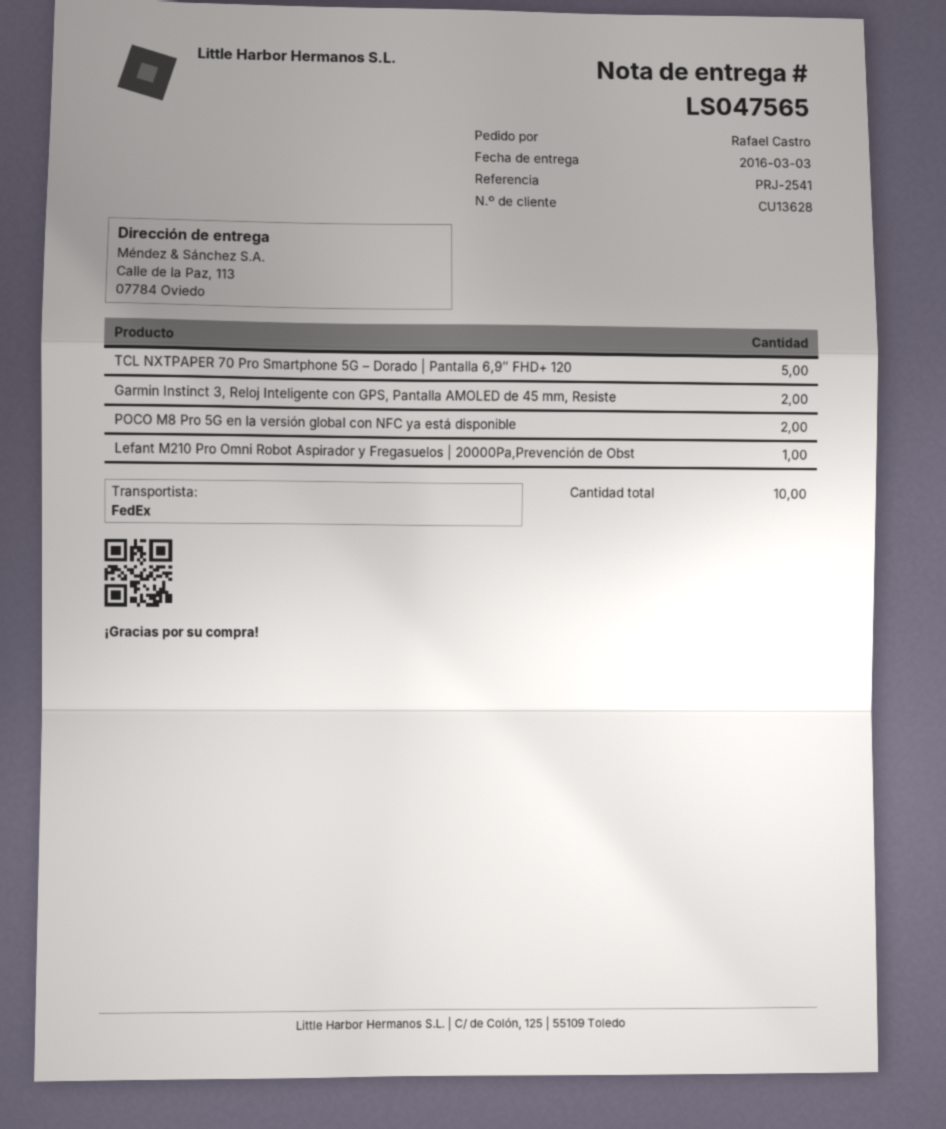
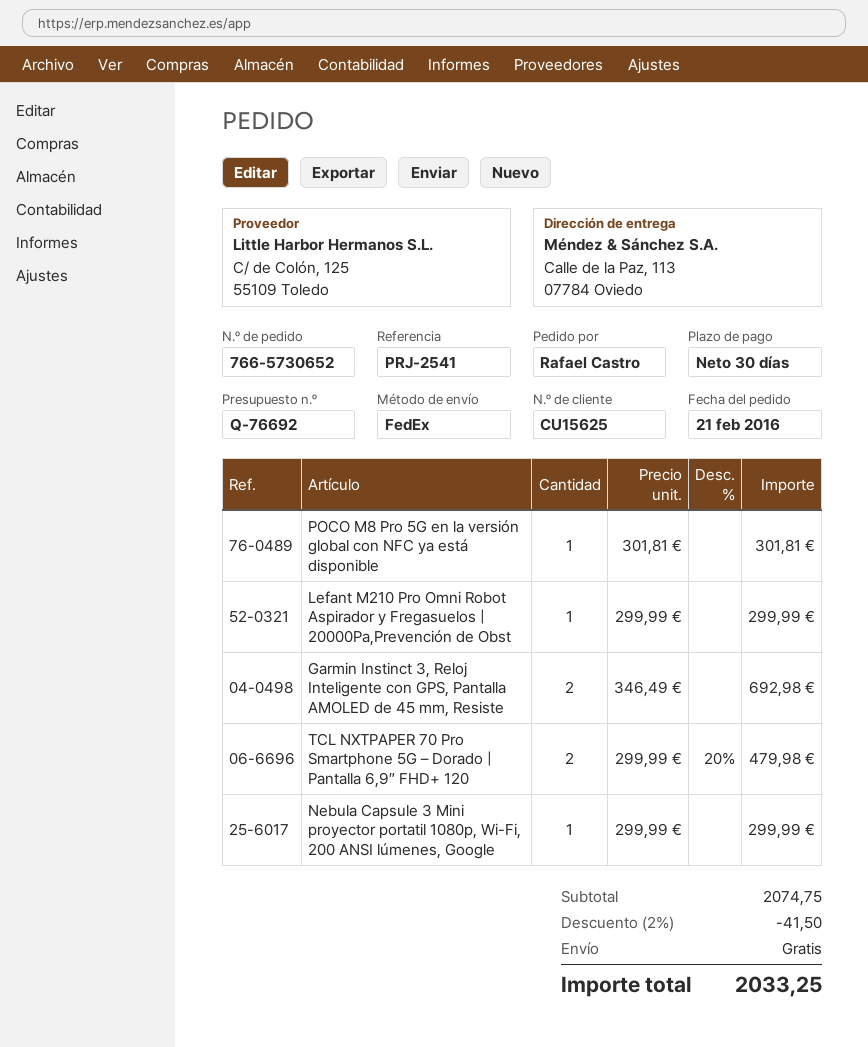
customer number: CU13628 -> CU15625
TCL NXTPAPER 70 Pro Smartphone 5G – Dorado | Pantalla 6,9″ FHD+ 120: 5 -> 2
POCO M8 Pro 5G en la versión global con NFC ya está disponible: 2 -> 1
Nebula Capsule 3 Mini proyector portatil 1080p, Wi-Fi, 200 ANSI lúmenes, Google: none -> 1

